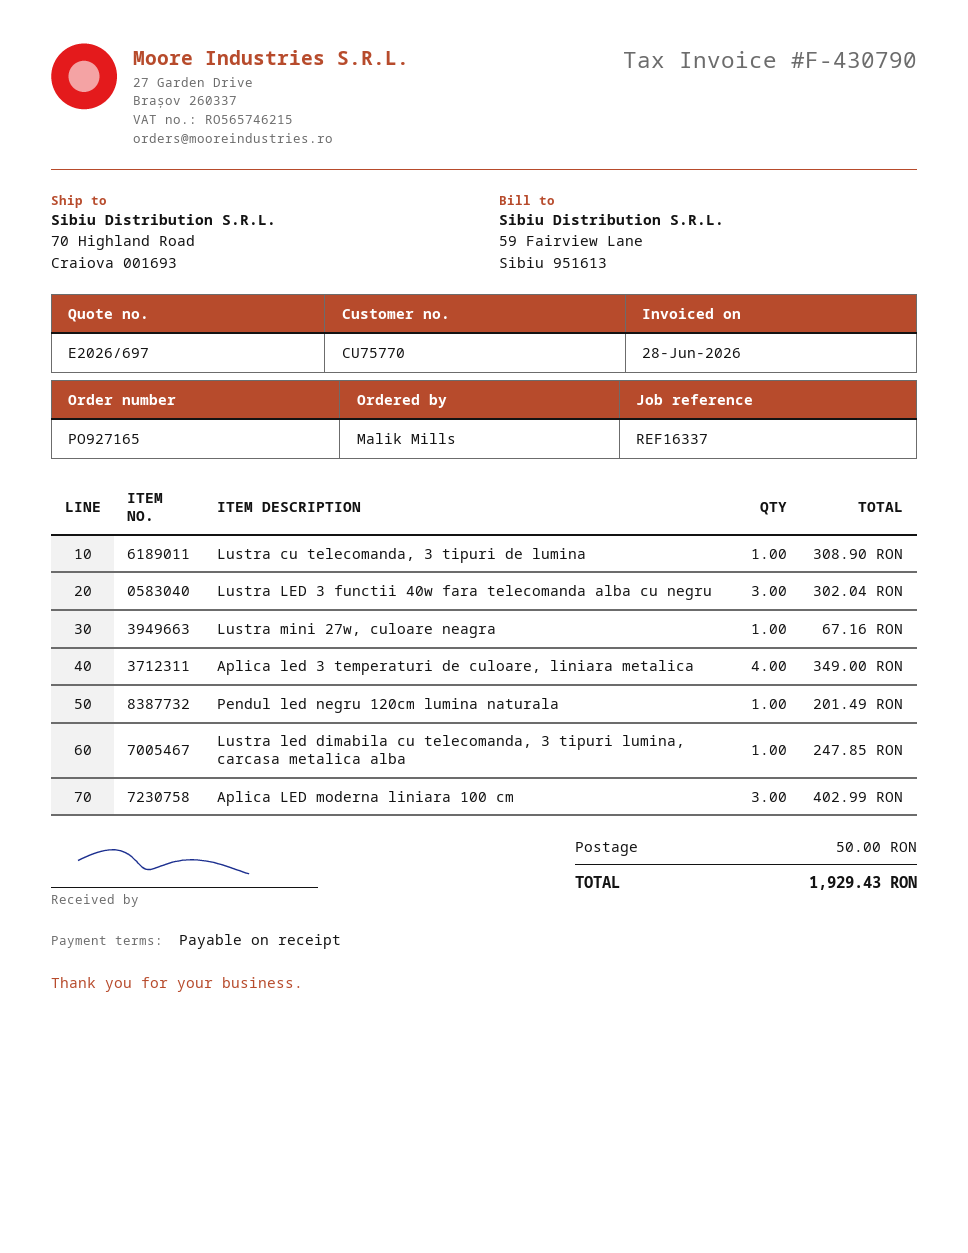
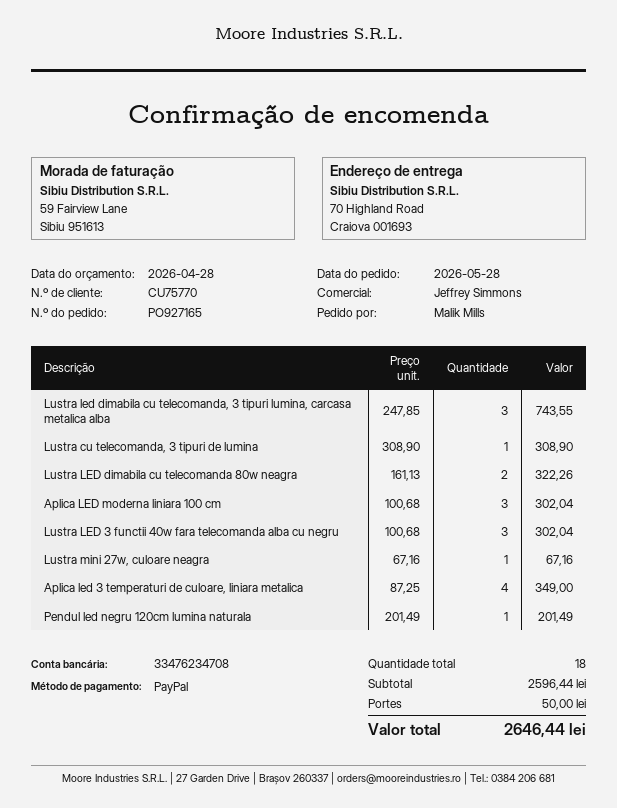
Lustra led dimabila cu telecomanda, 3 tipuri lumina, carcasa metalica alba: 1 for 247.85 -> 3 for 743.55
Aplica LED moderna liniara 100 cm: 3 for 402.99 -> 3 for 302.04
Lustra LED dimabila cu telecomanda 80w neagra: none -> 2 for 322.26
total: 1929.43 -> 2646.44

